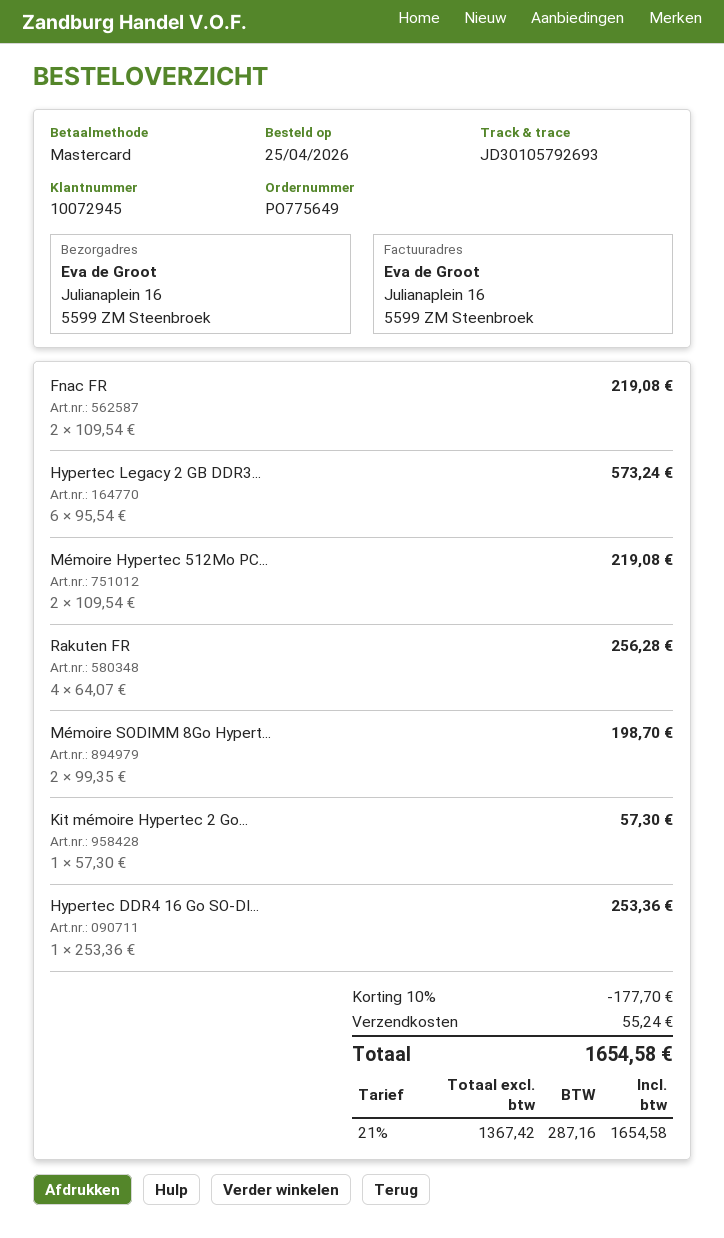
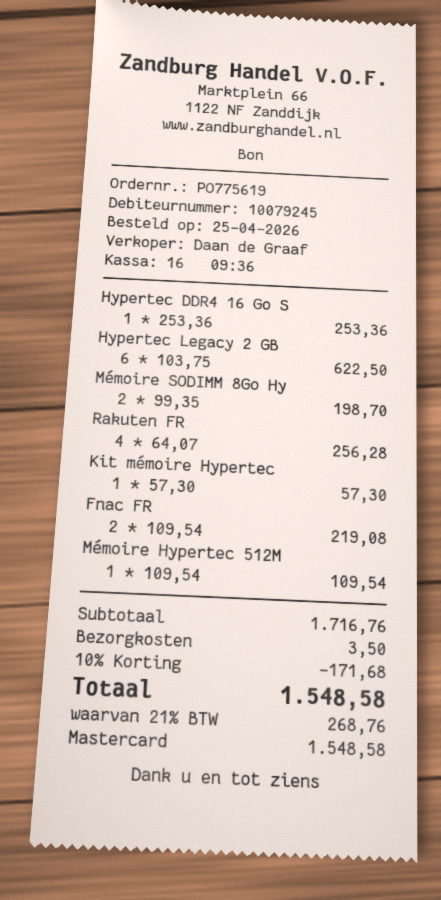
order number: PO775649 -> PO775619
customer number: 10072945 -> 10079245
Hypertec Legacy 2 GB DDR3...: 6 x 95.54 = 573.24 -> 6 x 103.75 = 622.50
Mémoire Hypertec 512Mo PC...: 2 x 109.54 = 219.08 -> 1 x 109.54 = 109.54
discount: 10% = 177.70 -> 10% = 171.68
shipping: 55.24 -> 3.50
tax: 21% = 287.16 -> 21% = 268.76
total: 1654.58 -> 1548.58

